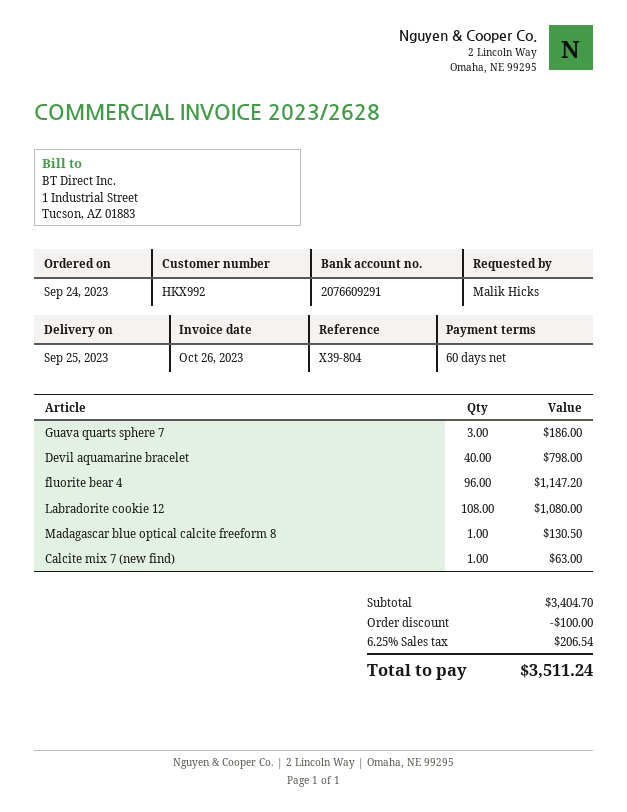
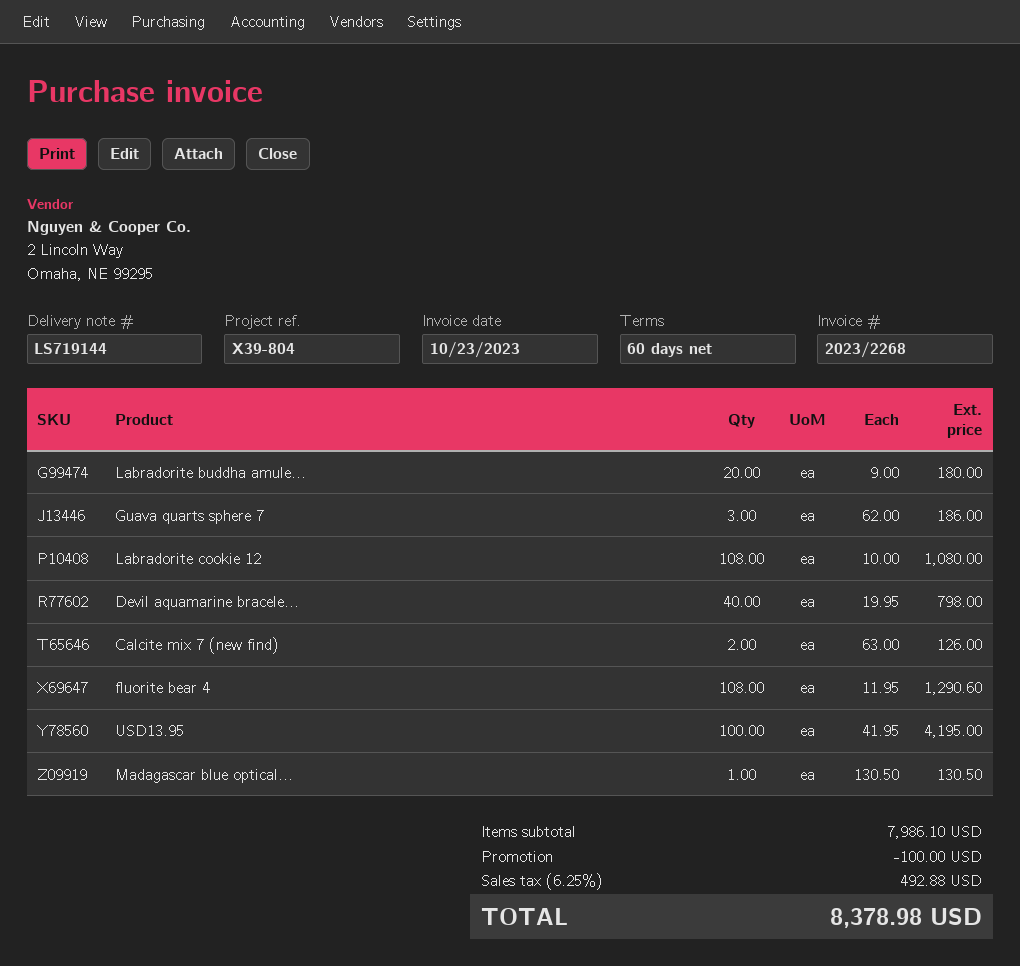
invoice number: 2023/2628 -> 2023/2268
invoice date: 2023-10-26 -> 2023-10-23
fluorite bear 4: 96 for 1147.20 -> 108 for 1290.60
Calcite mix 7 (new find): 1 for 63.00 -> 2 for 126.00
Labradorite buddha amule...: none -> 20 for 180.00
USD13.95: none -> 100 for 4195.00
subtotal: 3404.70 -> 7986.10
tax: 6.25% = 206.54 -> 6.25% = 492.88
total: 3511.24 -> 8378.98

